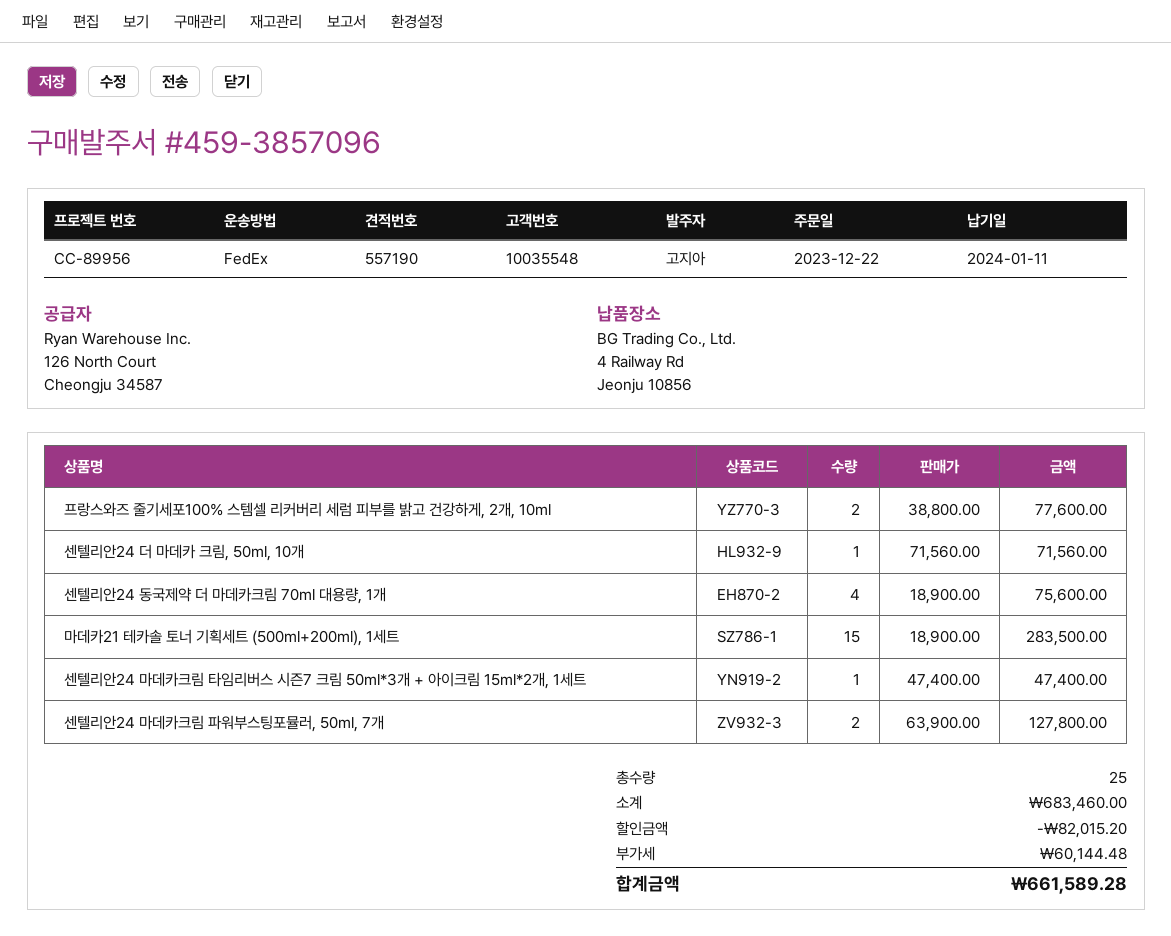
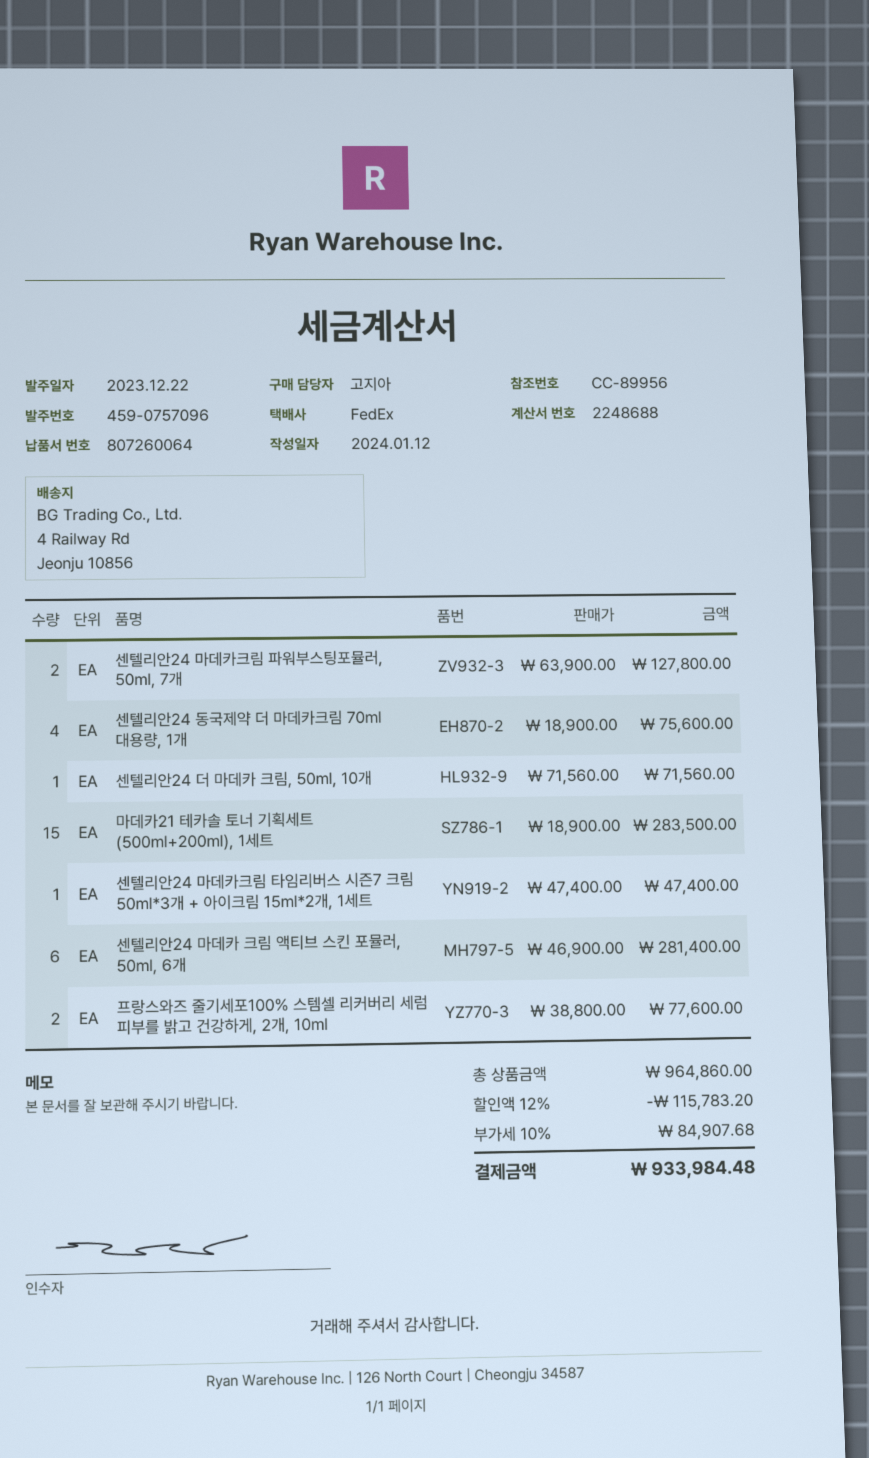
order number: 459-3857096 -> 459-0757096
센텔리안24 마데카 크림 액티브 스킨 포뮬러, 50ml, 6개: none -> 6 x 46900.00 = 281400.00
subtotal: 683460.00 -> 964860.00
discount: 82015.20 -> 115783.20
tax: 60144.48 -> 84907.68
total: 661589.28 -> 933984.48

